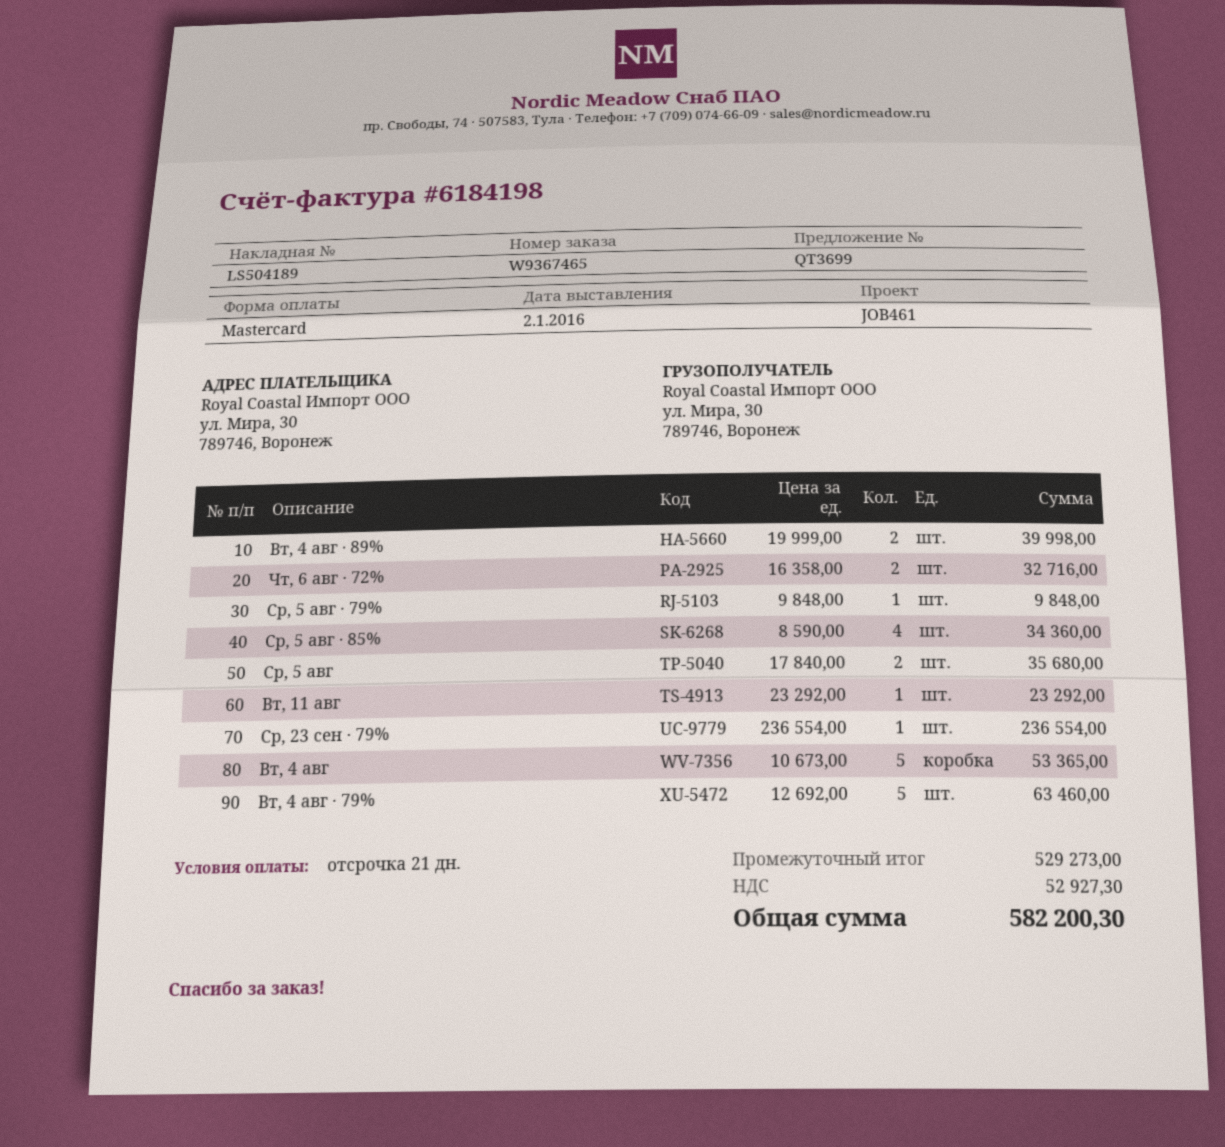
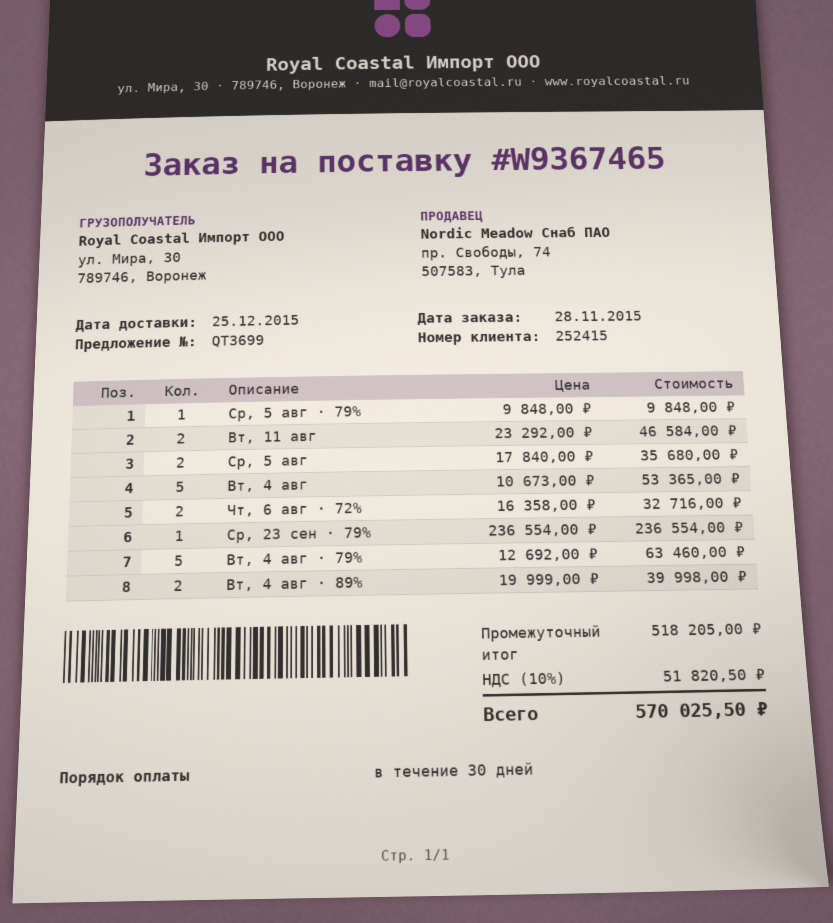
payment terms: 21 days -> 30 days
Ср, 5 авг · 85%: 4 x 8590.00 = 34360.00 -> none
Вт, 11 авг: 1 x 23292.00 = 23292.00 -> 2 x 23292.00 = 46584.00
subtotal: 529273.00 -> 518205.00
tax: 52927.30 -> 51820.50
total: 582200.30 -> 570025.50

